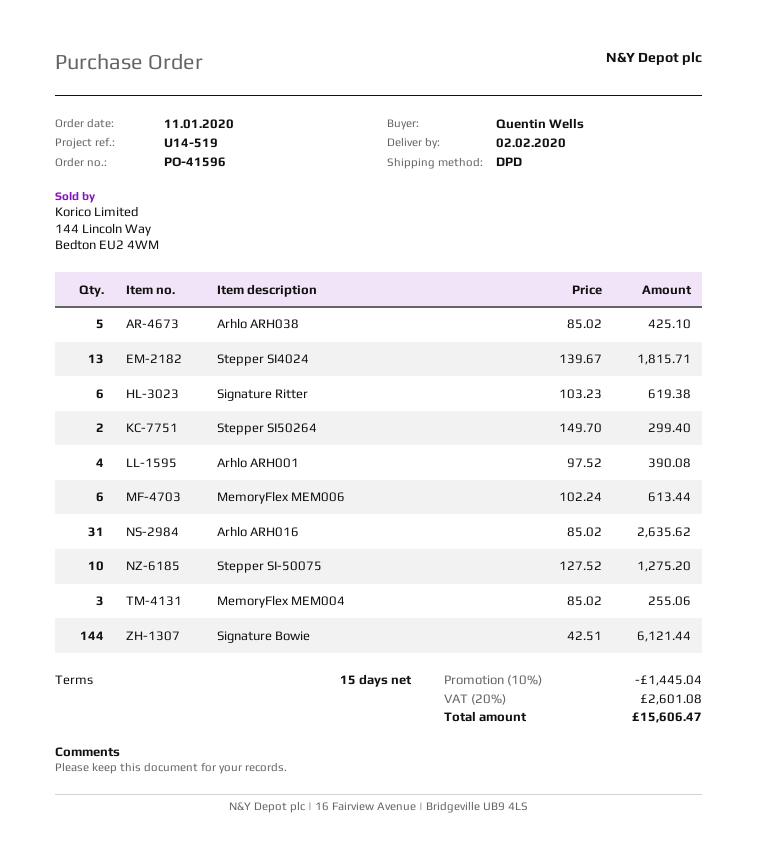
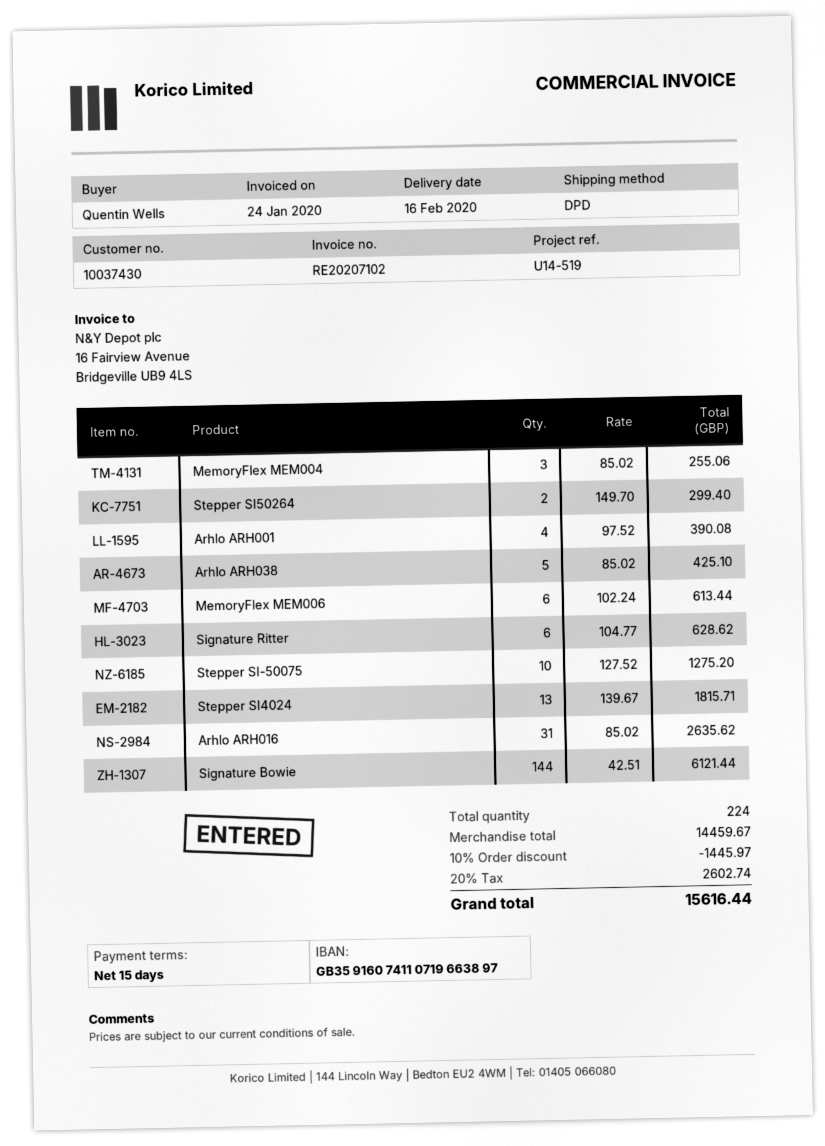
delivery date: 2020-02-02 -> 2020-02-16
Signature Ritter: 6 x 103.23 = 619.38 -> 6 x 104.77 = 628.62
discount: 10% = 1445.04 -> 10% = 1445.97
tax: 20% = 2601.08 -> 20% = 2602.74
total: 15606.47 -> 15616.44

